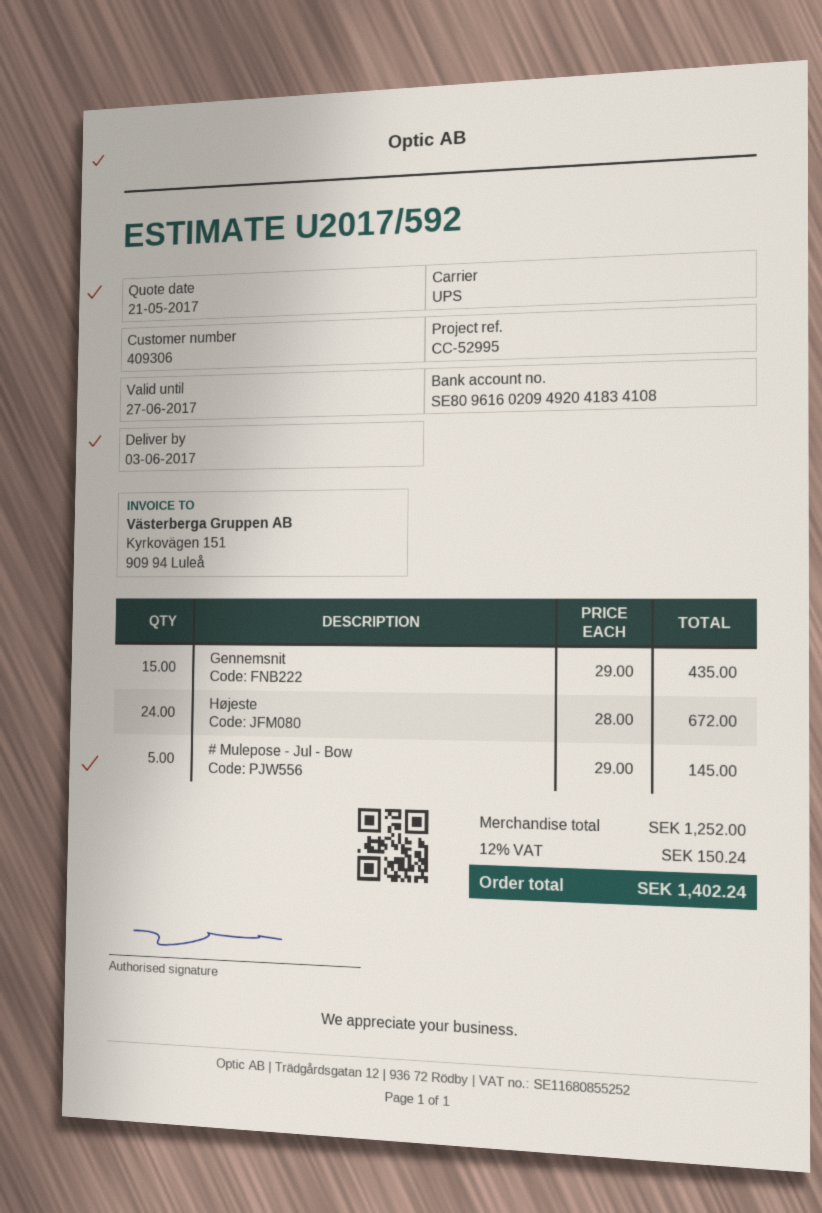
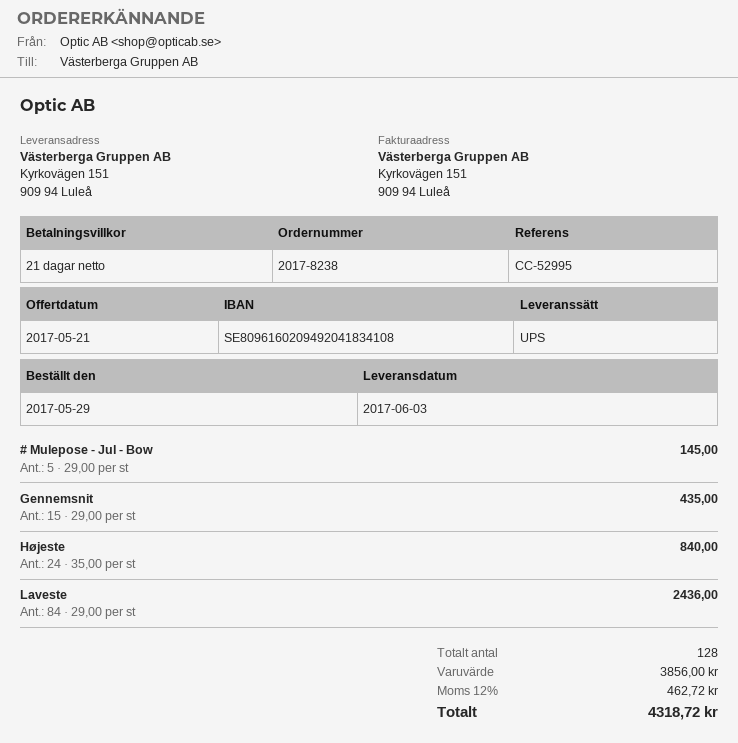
Højeste: 24 x 28.00 = 672.00 -> 24 x 35.00 = 840.00
Laveste: none -> 84 x 29.00 = 2436.00
subtotal: 1252.00 -> 3856.00
tax: 12% = 150.24 -> 12% = 462.72
total: 1402.24 -> 4318.72

